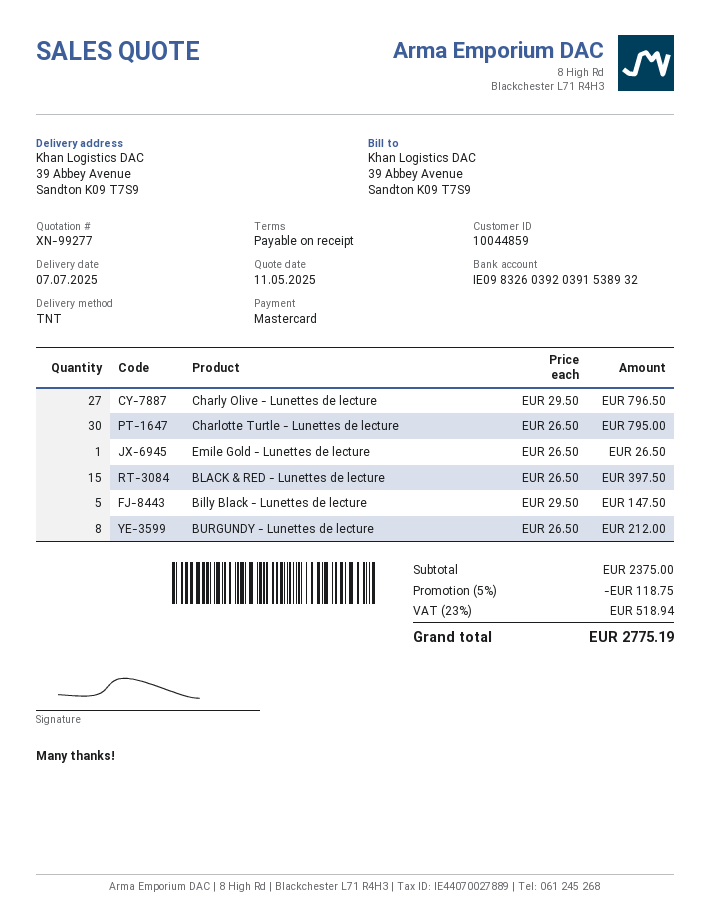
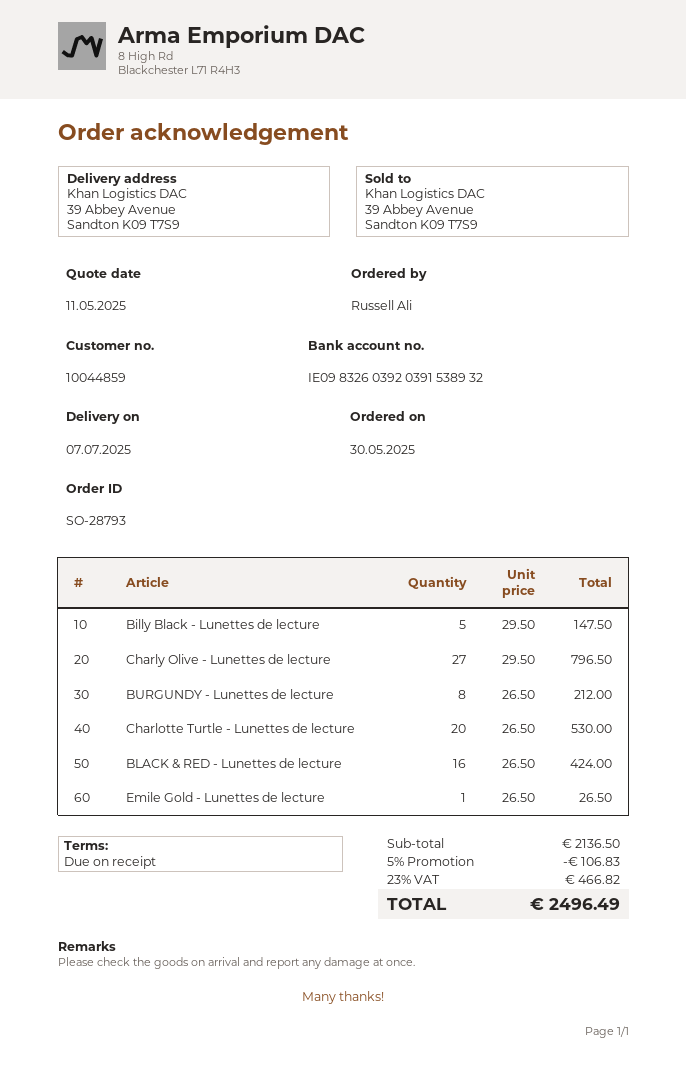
Charlotte Turtle - Lunettes de lecture: 30 x 26.50 = 795.00 -> 20 x 26.50 = 530.00
BLACK & RED - Lunettes de lecture: 15 x 26.50 = 397.50 -> 16 x 26.50 = 424.00
subtotal: 2375.00 -> 2136.50
discount: 5% = 118.75 -> 5% = 106.83
tax: 23% = 518.94 -> 23% = 466.82
total: 2775.19 -> 2496.49

